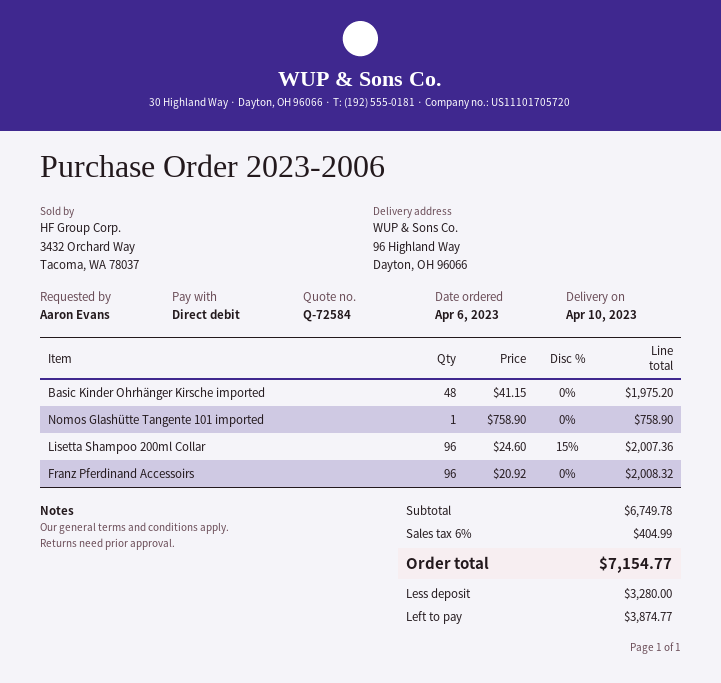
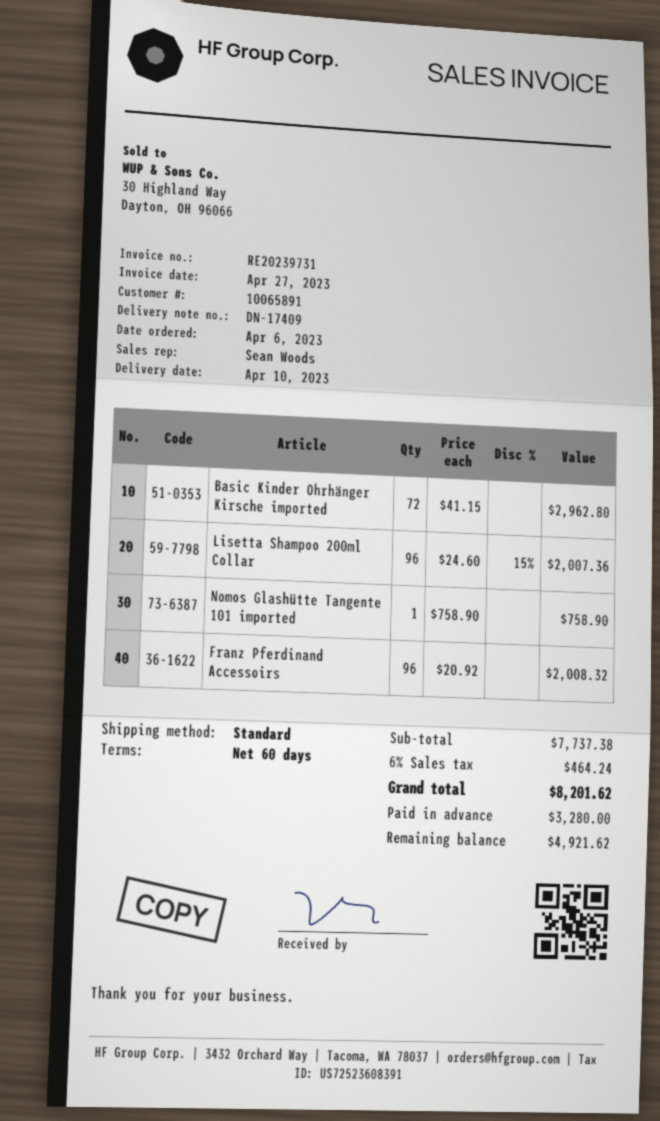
Basic Kinder Ohrhänger Kirsche imported: 48 x 41.15 = 1975.20 -> 72 x 41.15 = 2962.80
subtotal: 6749.78 -> 7737.38
tax: 6% = 404.99 -> 6% = 464.24
total: 7154.77 -> 8201.62
balance: 3874.77 -> 4921.62

